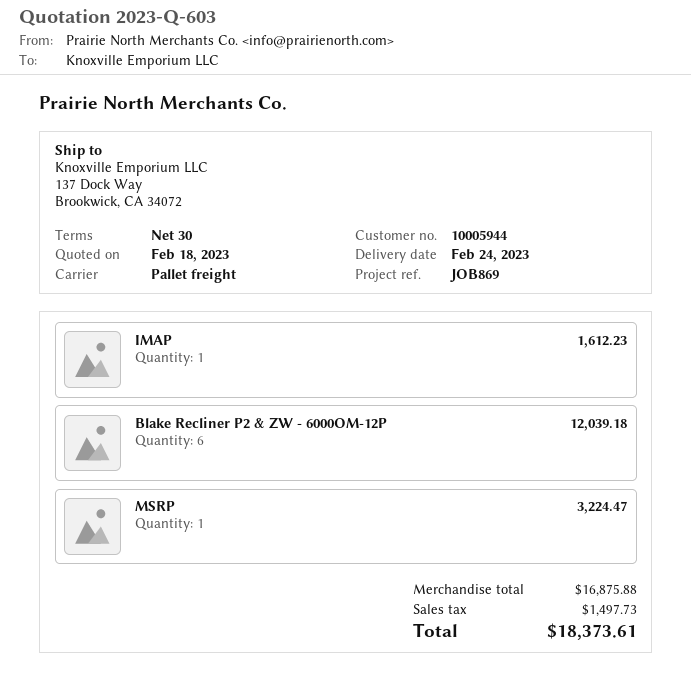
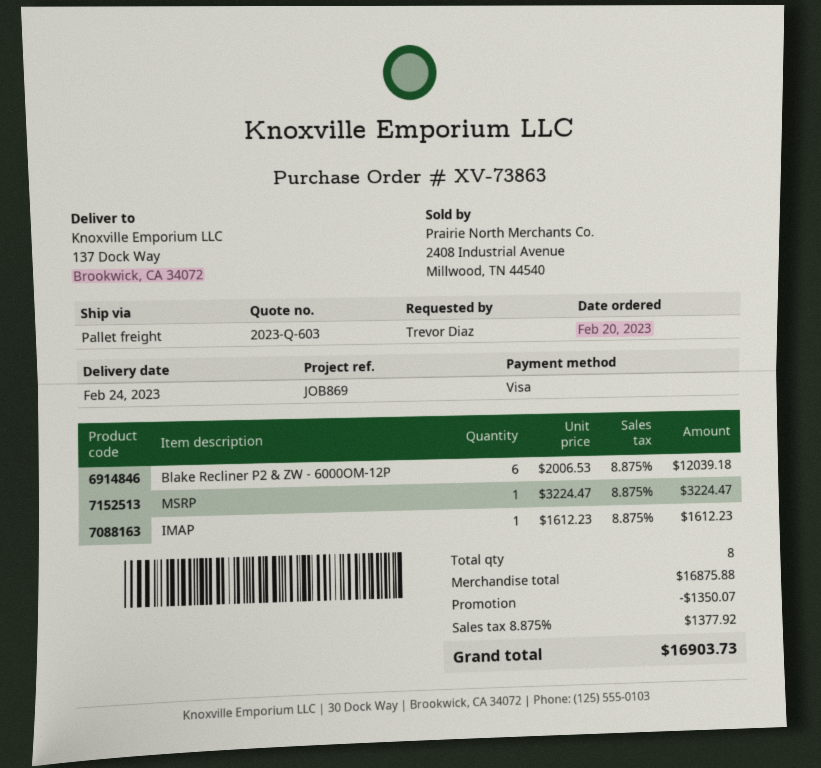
discount: none -> 1350.07
tax: 1497.73 -> 1377.92
total: 18373.61 -> 16903.73

